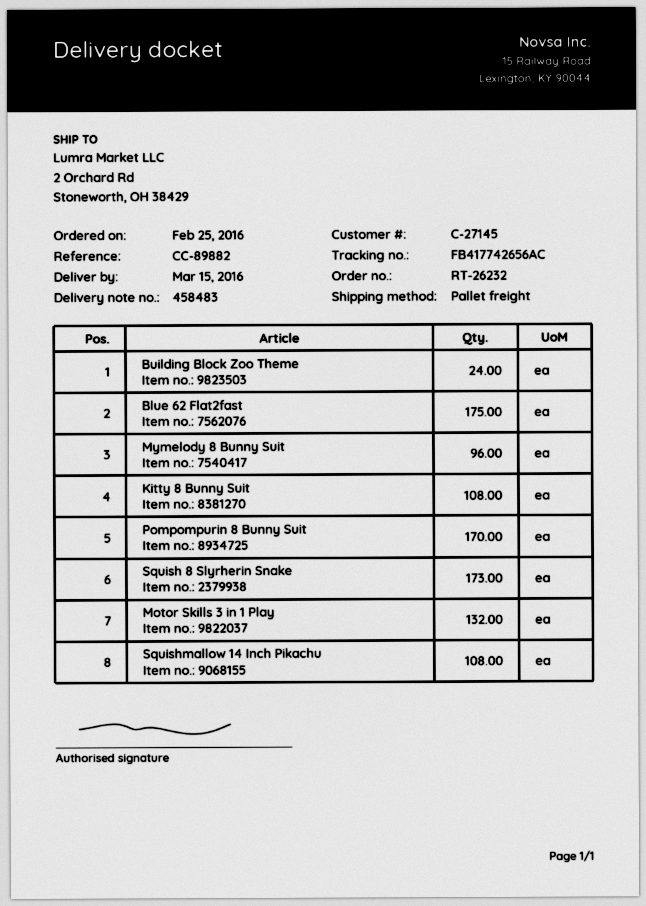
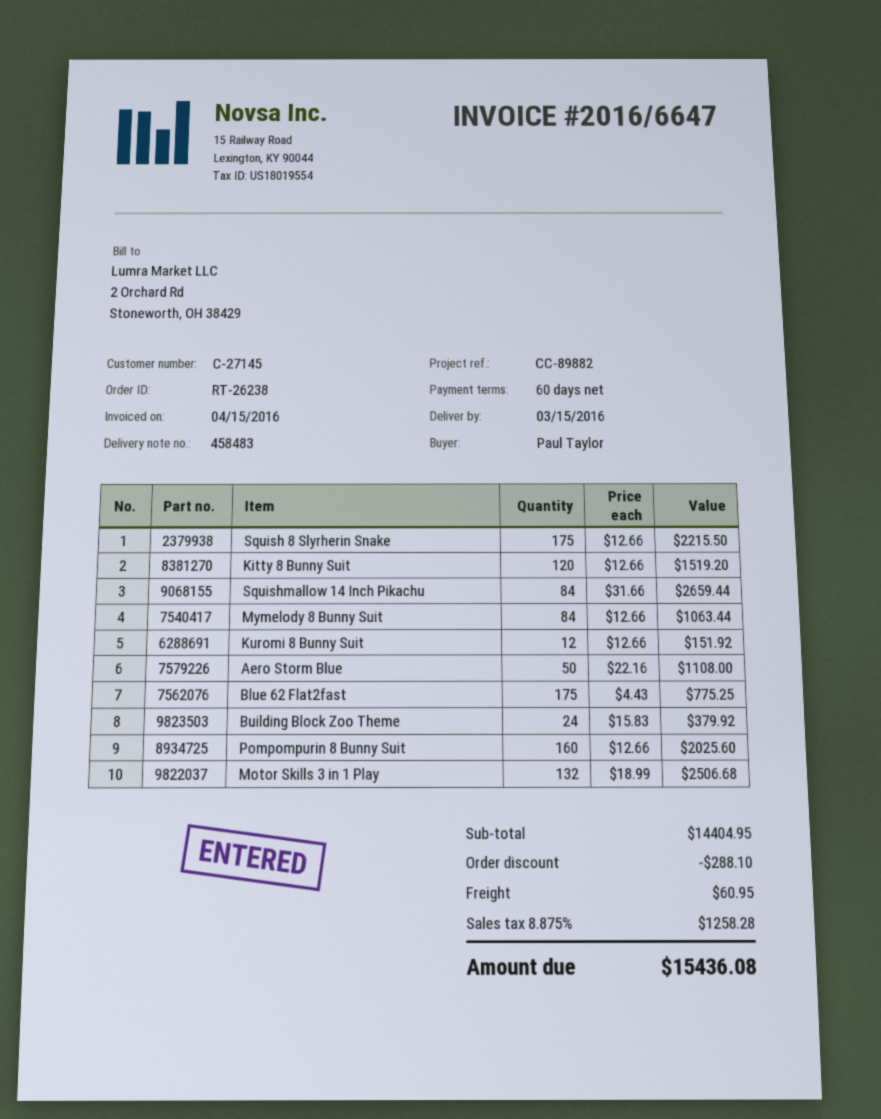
order number: RT-26232 -> RT-26238
Mymelody 8 Bunny Suit: 96 -> 84
Kitty 8 Bunny Suit: 108 -> 120
Pompompurin 8 Bunny Suit: 170 -> 160
Squish 8 Slyrherin Snake: 173 -> 175
Squishmallow 14 Inch Pikachu: 108 -> 84
Kuromi 8 Bunny Suit: none -> 12
Aero Storm Blue: none -> 50

